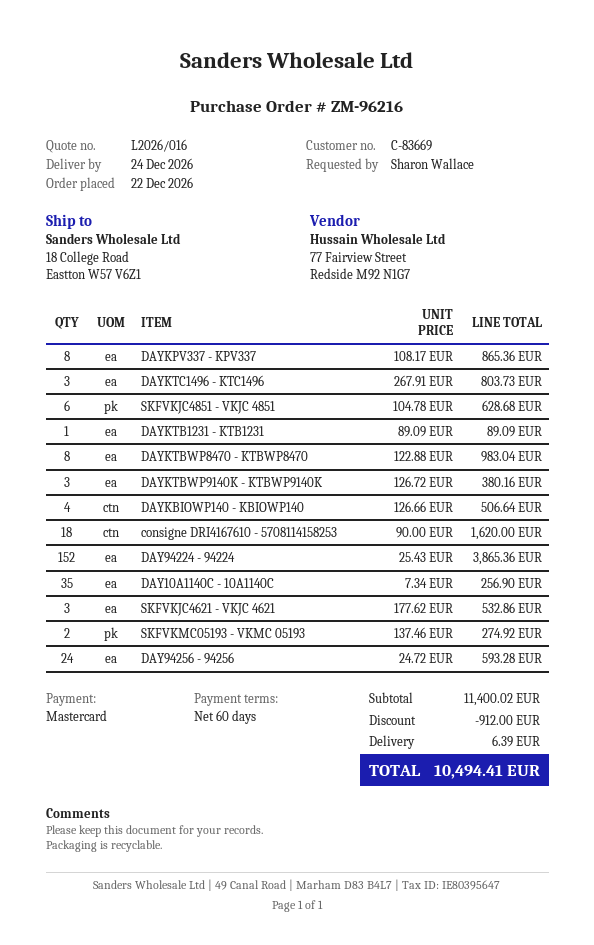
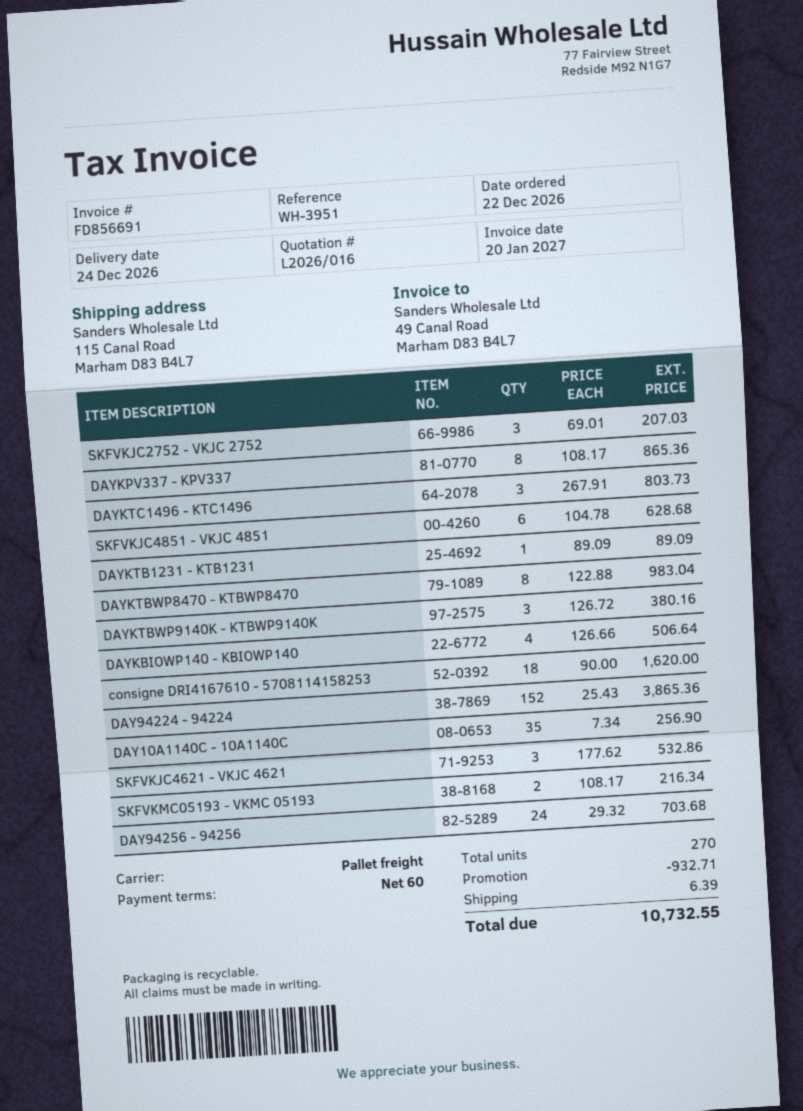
ship to: 18 College Road, Eastton W57 V6Z1 -> 115 Canal Road, Marham D83 B4L7
SKFVKMC05193 - VKMC 05193: 2 x 137.46 = 274.92 -> 2 x 108.17 = 216.34
DAY94256 - 94256: 24 x 24.72 = 593.28 -> 24 x 29.32 = 703.68
SKFVKJC2752 - VKJC 2752: none -> 3 x 69.01 = 207.03
discount: 912.00 -> 932.71
total: 10494.41 -> 10732.55

